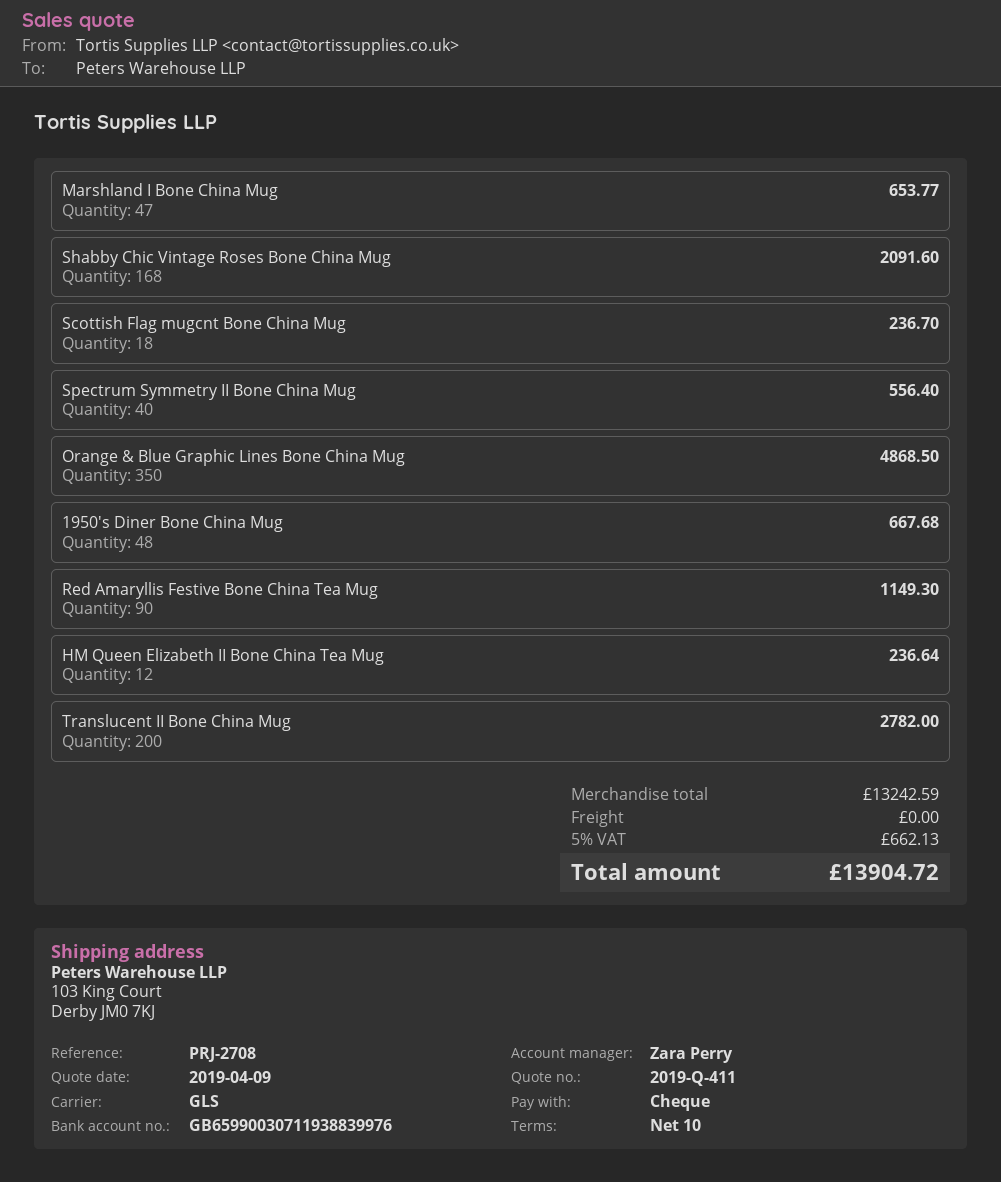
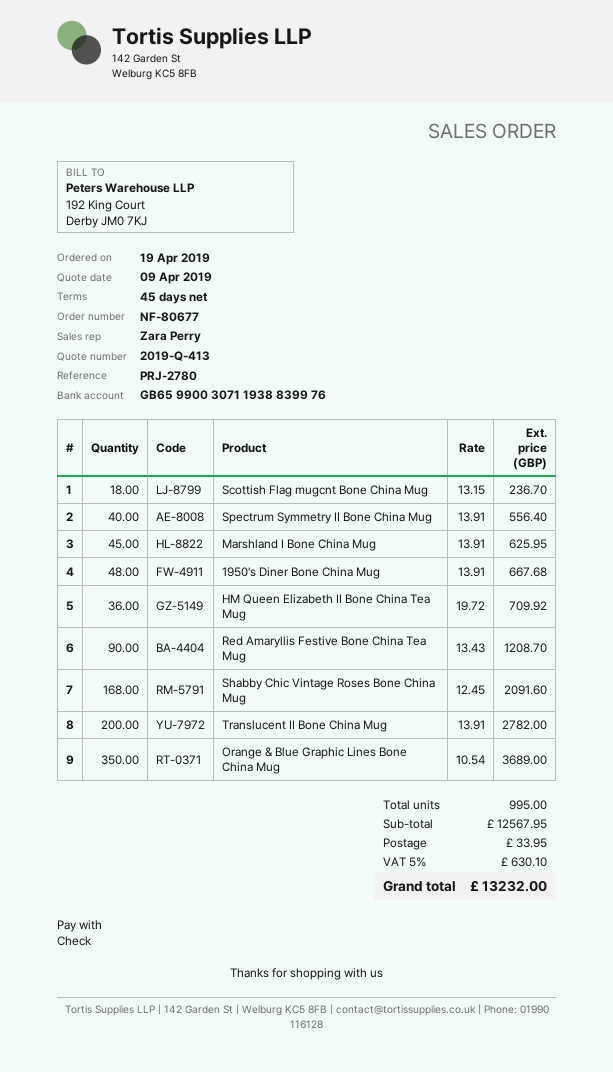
quote number: 2019-Q-411 -> 2019-Q-413
payment terms: 10 days -> 45 days
reference: PRJ-2708 -> PRJ-2780
Marshland I Bone China Mug: 47 for 653.77 -> 45 for 625.95
Orange & Blue Graphic Lines Bone China Mug: 350 for 4868.50 -> 350 for 3689.00
Red Amaryllis Festive Bone China Tea Mug: 90 for 1149.30 -> 90 for 1208.70
HM Queen Elizabeth II Bone China Tea Mug: 12 for 236.64 -> 36 for 709.92
subtotal: 13242.59 -> 12567.95
shipping: 0.00 -> 33.95
tax: 5% = 662.13 -> 5% = 630.10
total: 13904.72 -> 13232.00

